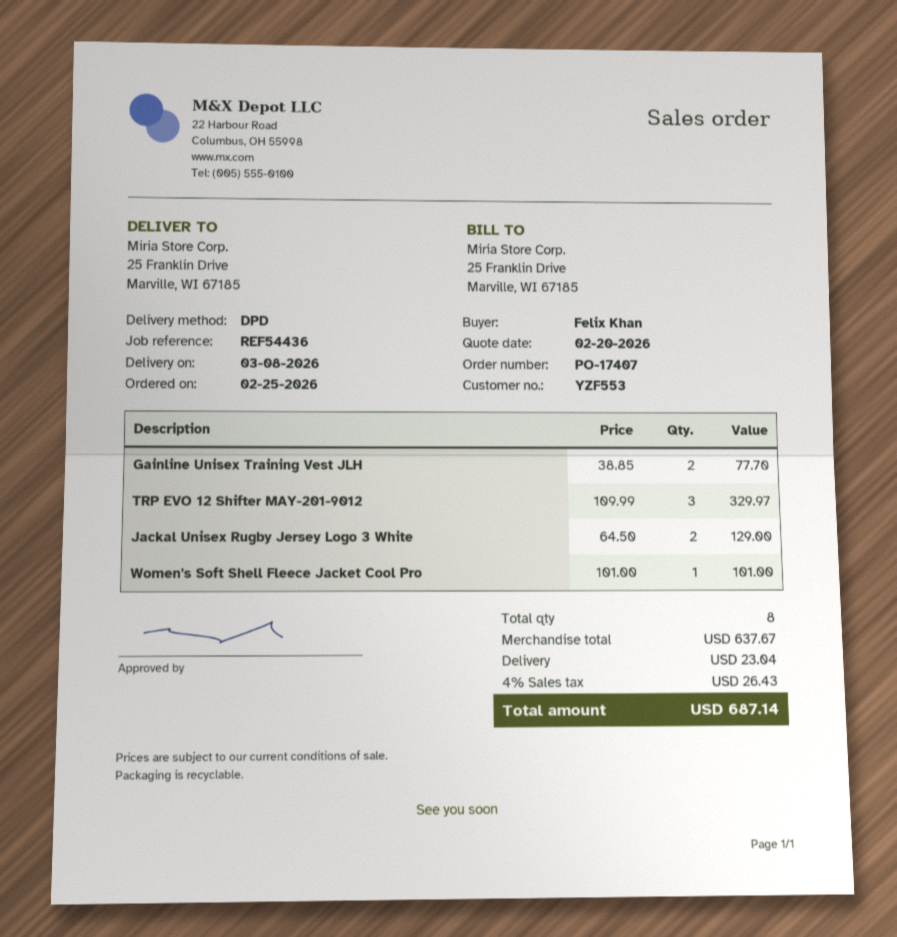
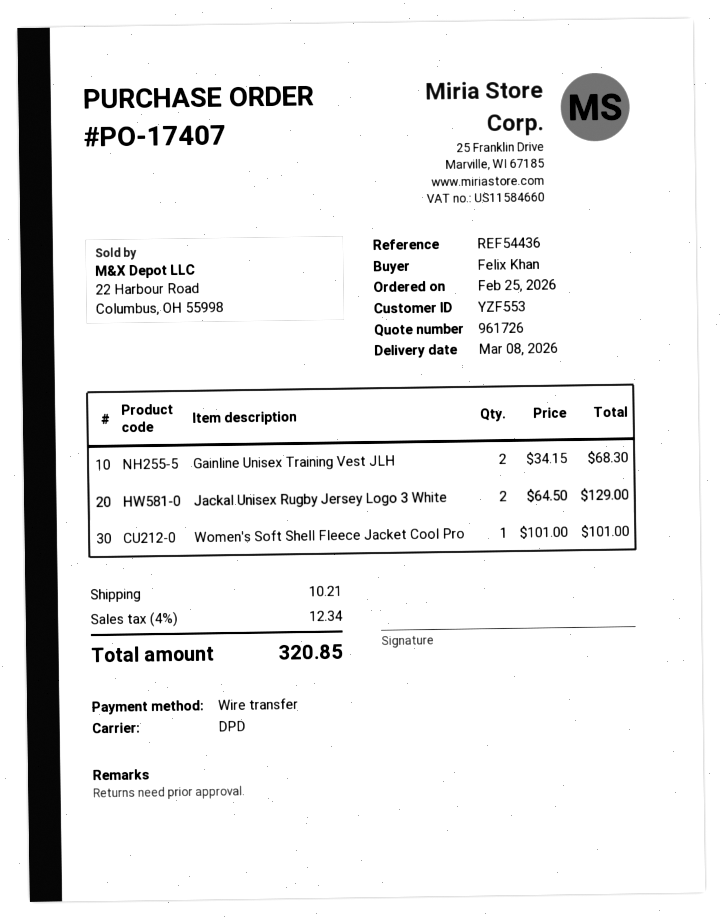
Gainline Unisex Training Vest JLH: 2 x 38.85 = 77.70 -> 2 x 34.15 = 68.30
TRP EVO 12 Shifter MAY-201-9012: 3 x 109.99 = 329.97 -> none
shipping: 23.04 -> 10.21
tax: 4% = 26.43 -> 4% = 12.34
total: 687.14 -> 320.85

